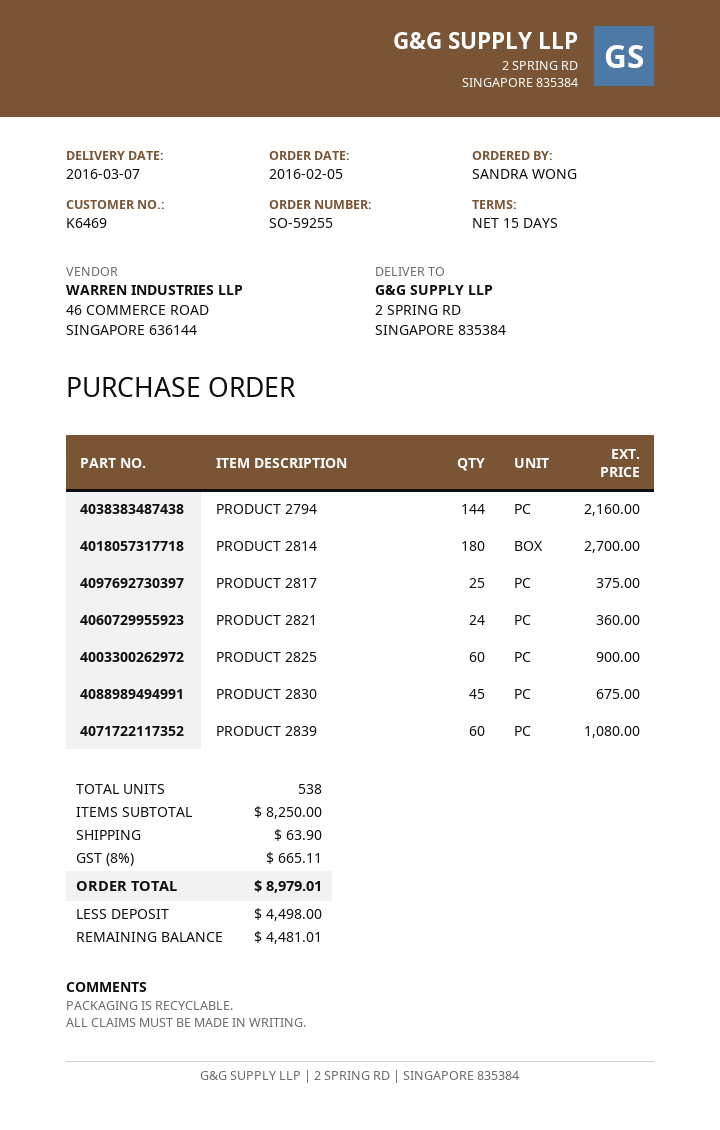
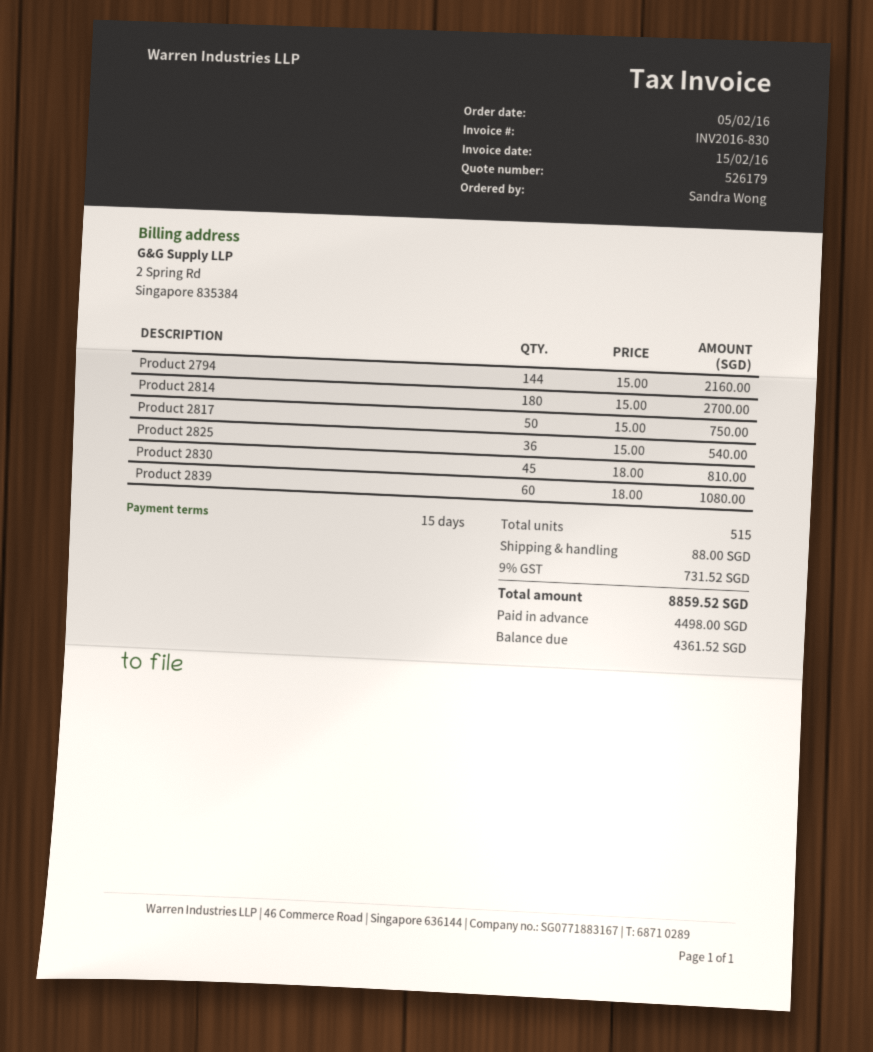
PRODUCT 2817: 25 for 375.00 -> 50 for 750.00
PRODUCT 2821: 24 for 360.00 -> none
PRODUCT 2825: 60 for 900.00 -> 36 for 540.00
PRODUCT 2830: 45 for 675.00 -> 45 for 810.00
total quantity: 538 -> 515
shipping: 63.90 -> 88.00
tax: 8% = 665.11 -> 9% = 731.52
total: 8979.01 -> 8859.52
balance: 4481.01 -> 4361.52

